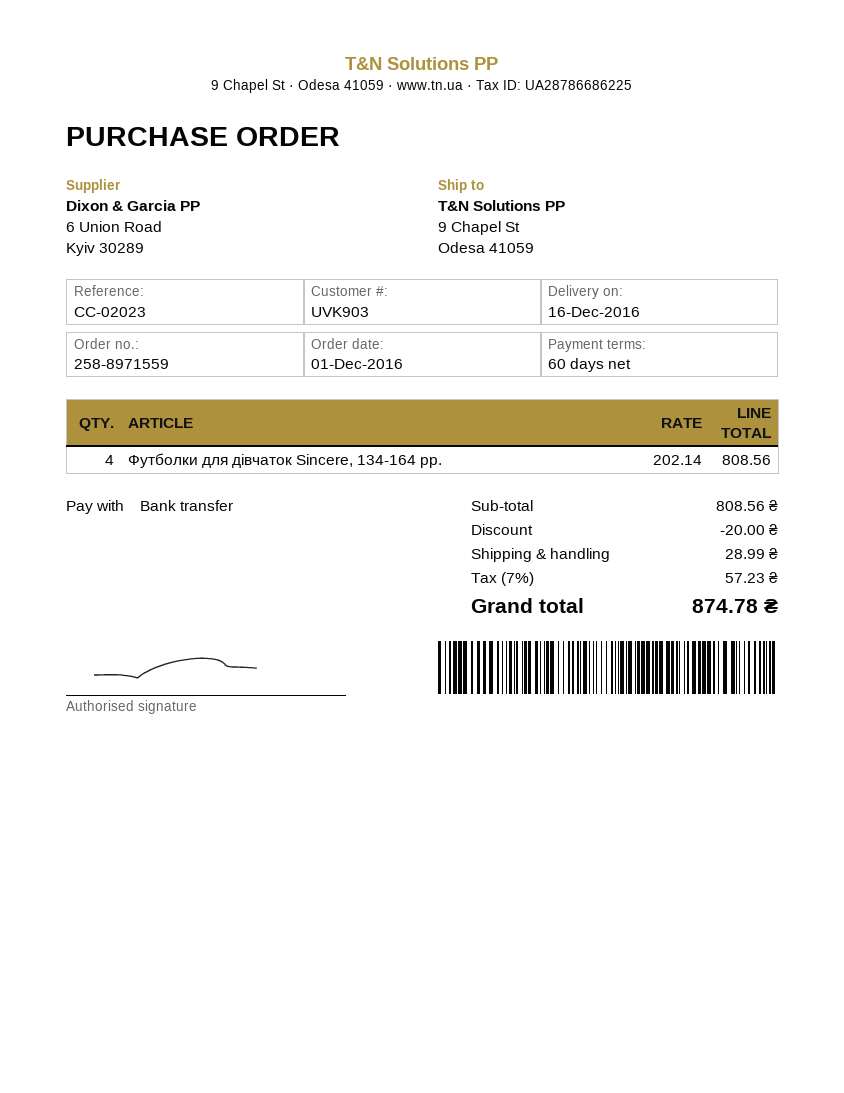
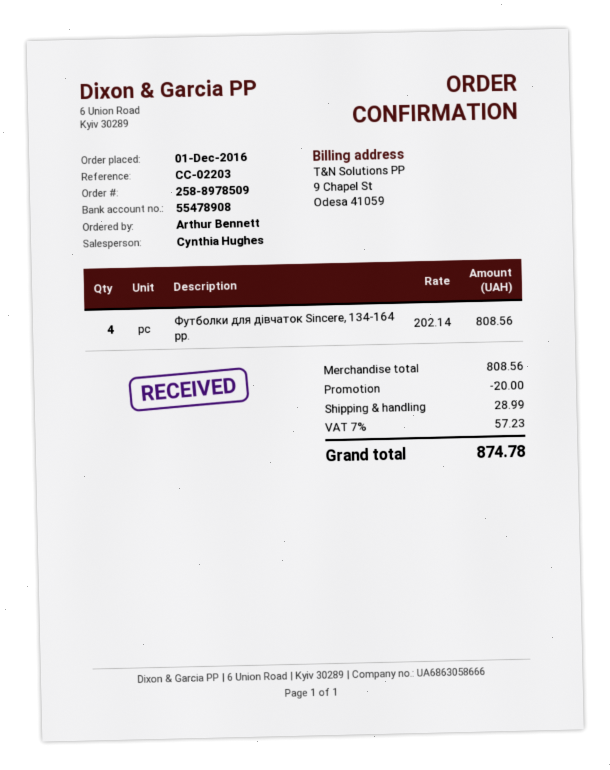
order number: 258-8971559 -> 258-8978509
reference: CC-02023 -> CC-02203

